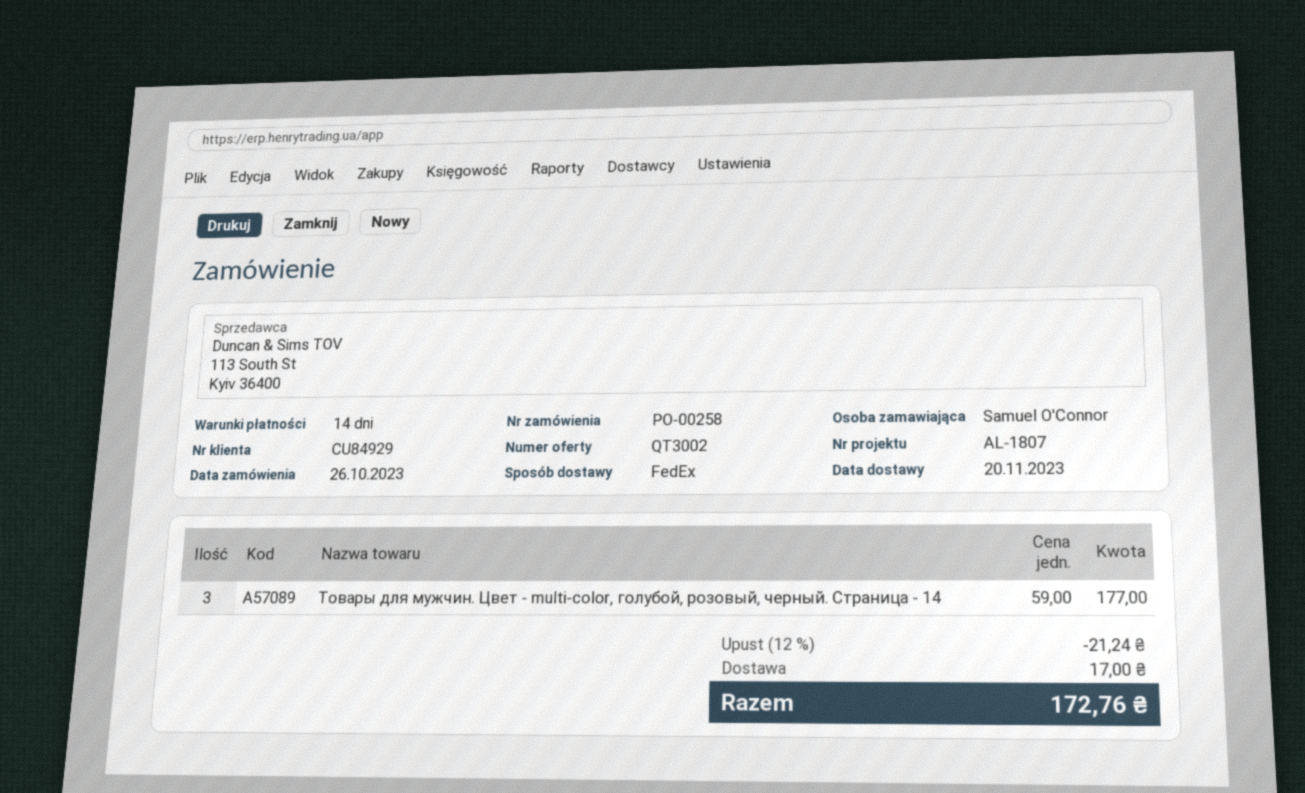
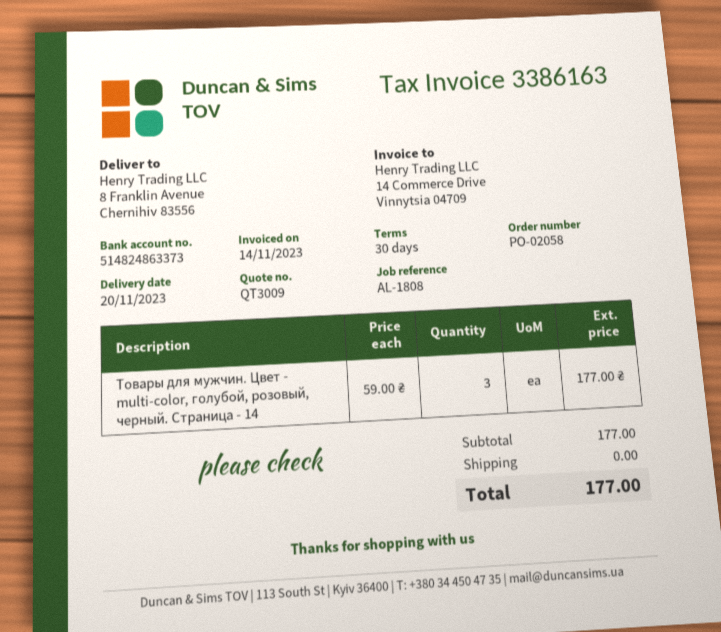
quote number: QT3002 -> QT3009
order number: PO-00258 -> PO-02058
payment terms: 14 days -> 30 days
reference: AL-1807 -> AL-1808
discount: 12% = 21.24 -> none
shipping: 17.00 -> 0.00
total: 172.76 -> 177.00

